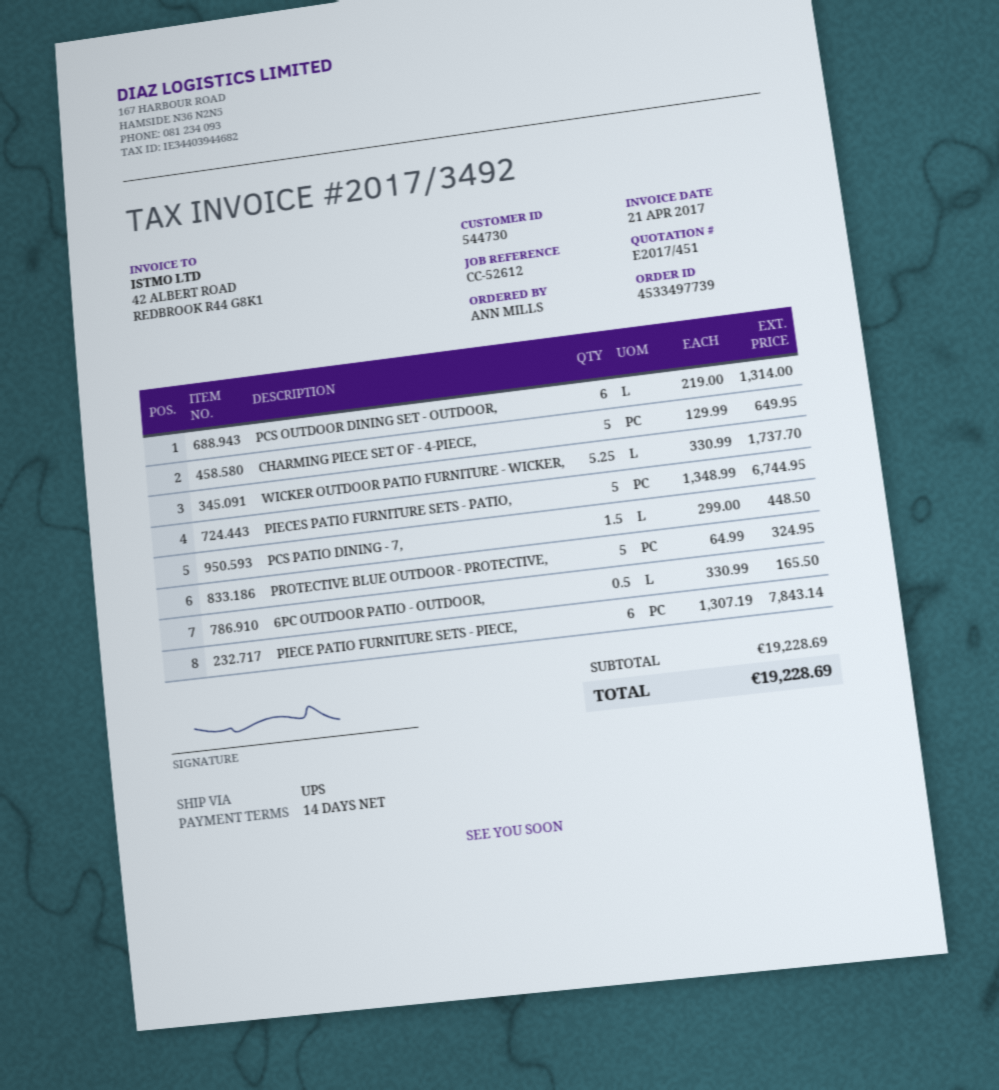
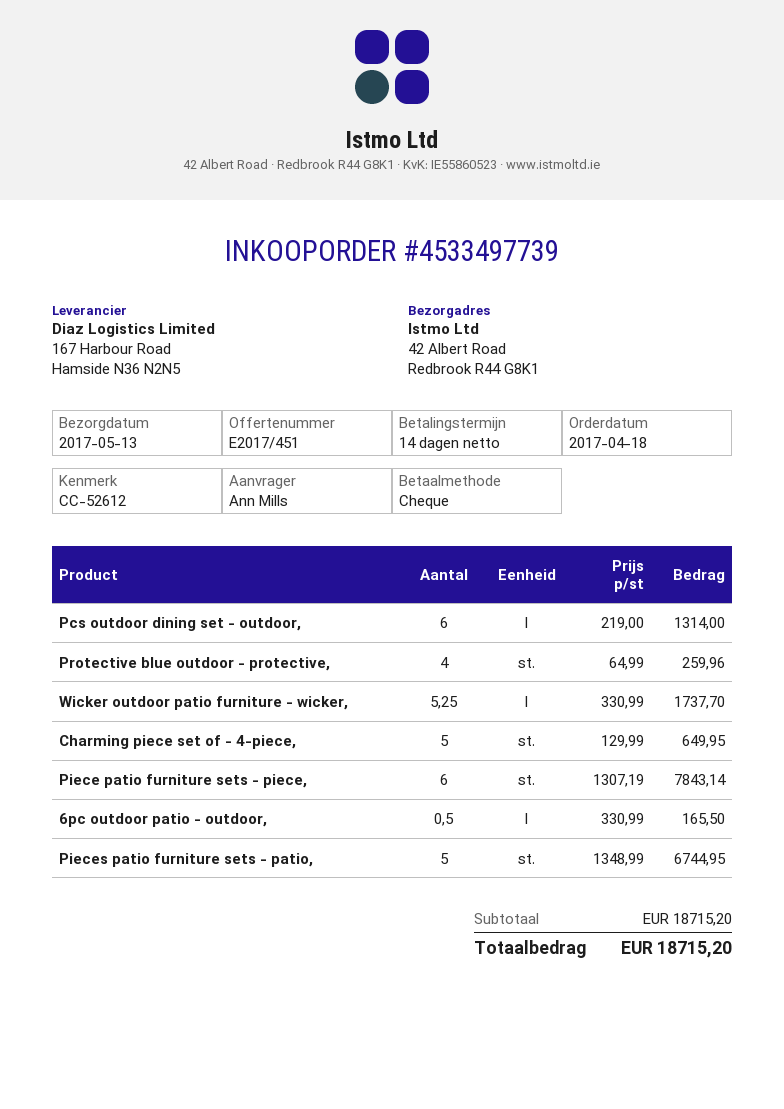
PCS PATIO DINING - 7,: 1.5 x 299.00 = 448.50 -> none
PROTECTIVE BLUE OUTDOOR - PROTECTIVE,: 5 x 64.99 = 324.95 -> 4 x 64.99 = 259.96
subtotal: 19228.69 -> 18715.20
total: 19228.69 -> 18715.20

